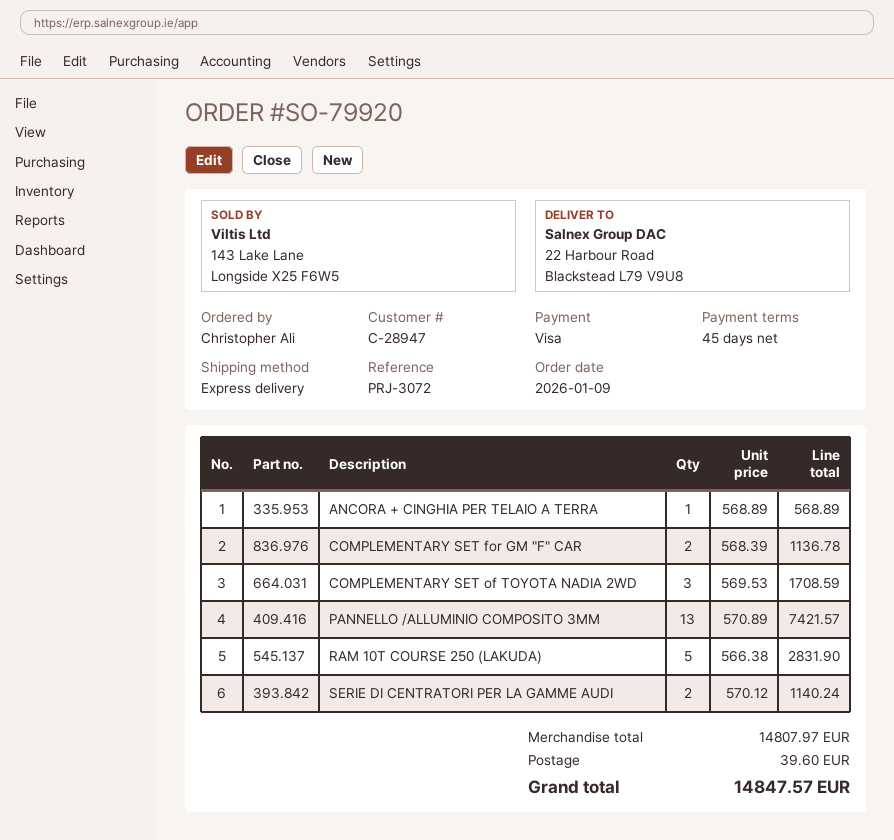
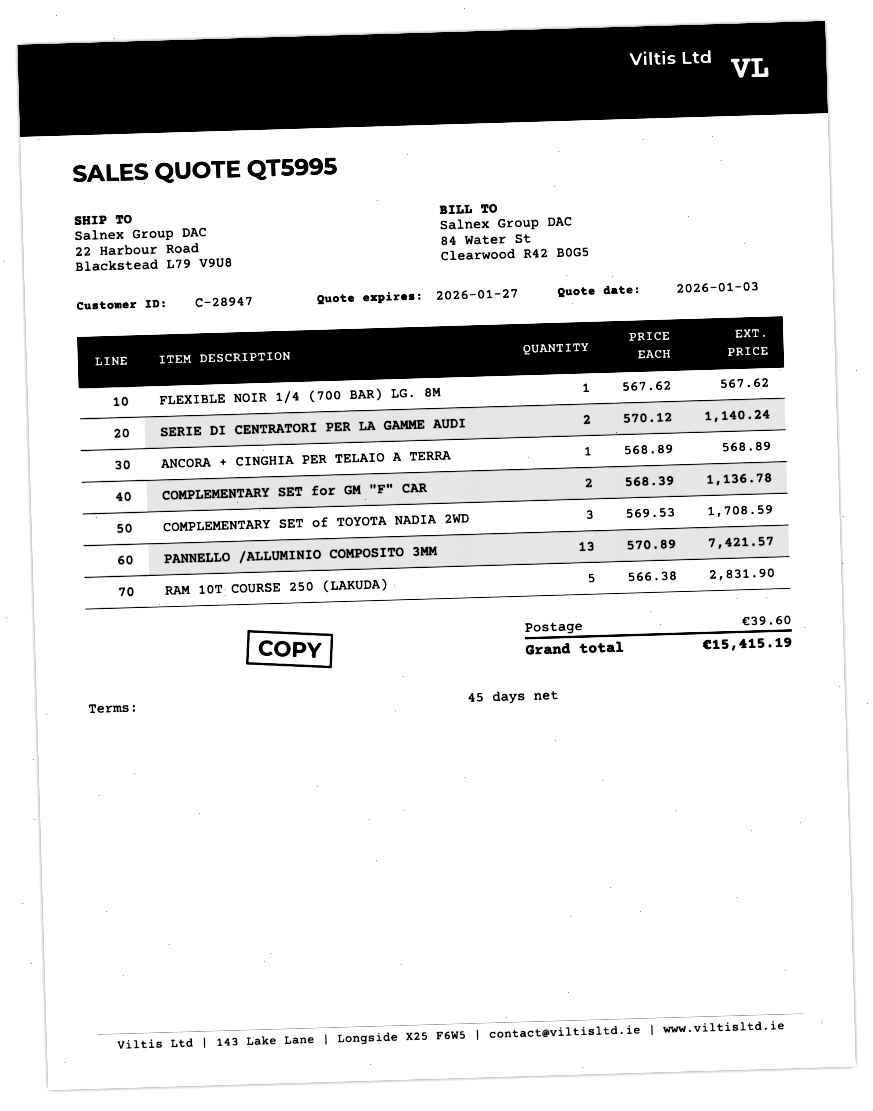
FLEXIBLE NOIR 1/4 (700 BAR) LG. 8M: none -> 1 x 567.62 = 567.62
total: 14847.57 -> 15415.19

